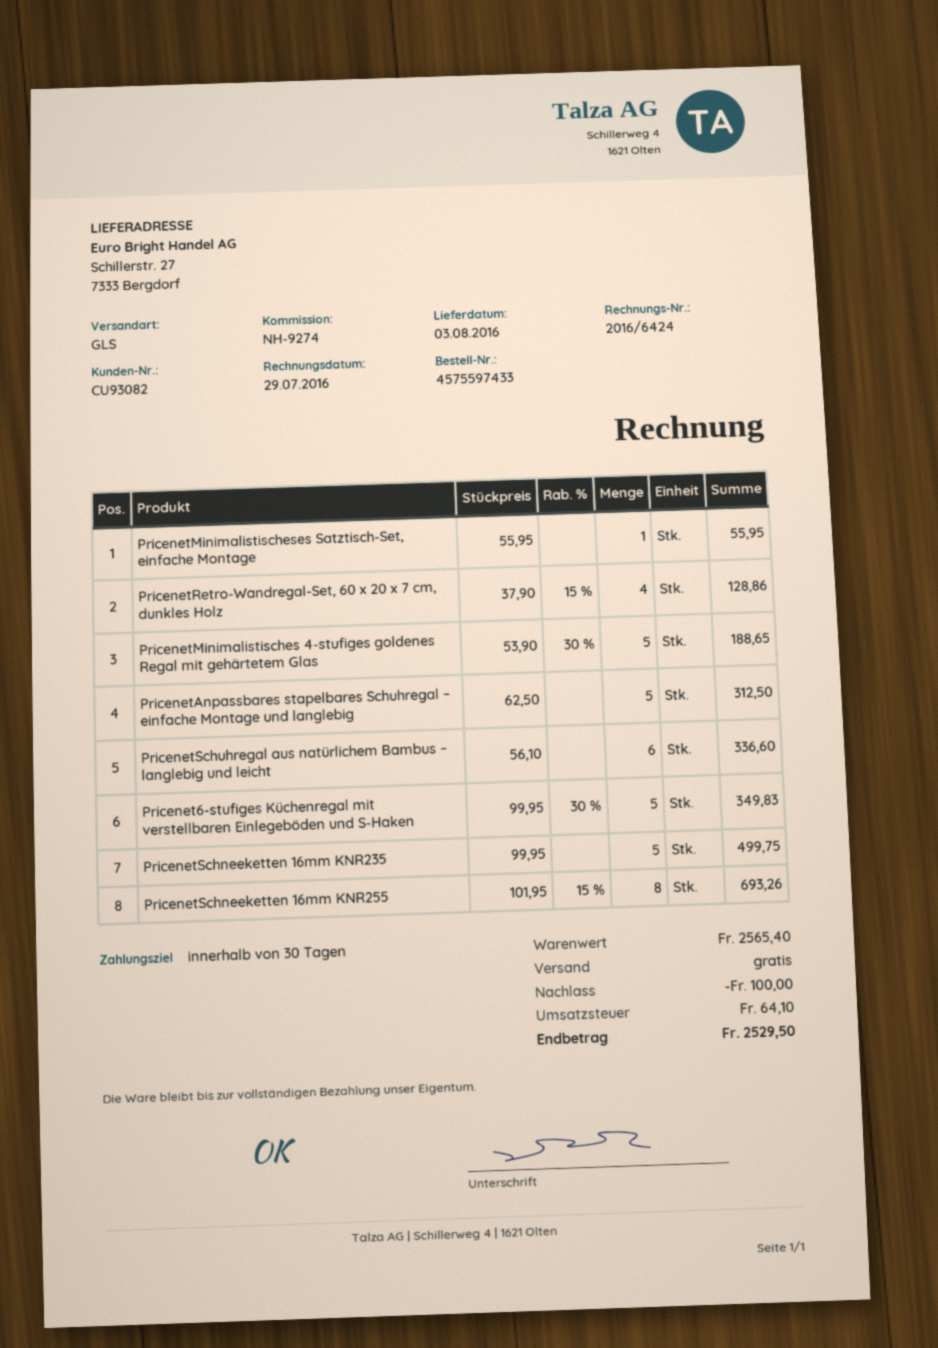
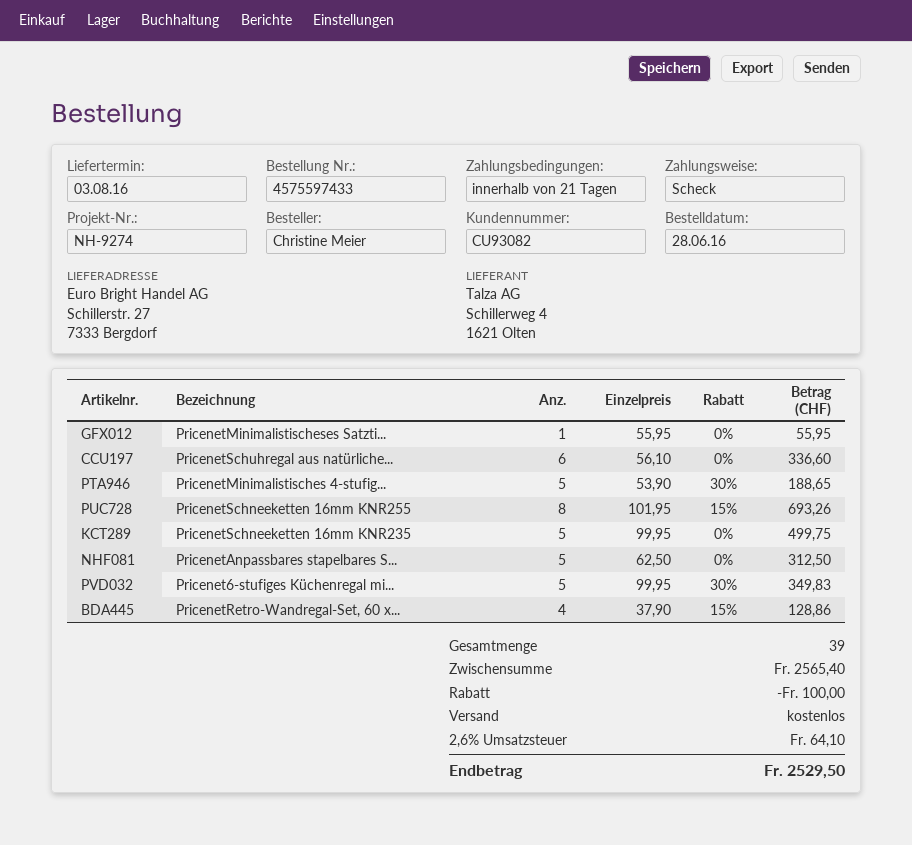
payment terms: 30 days -> 21 days

